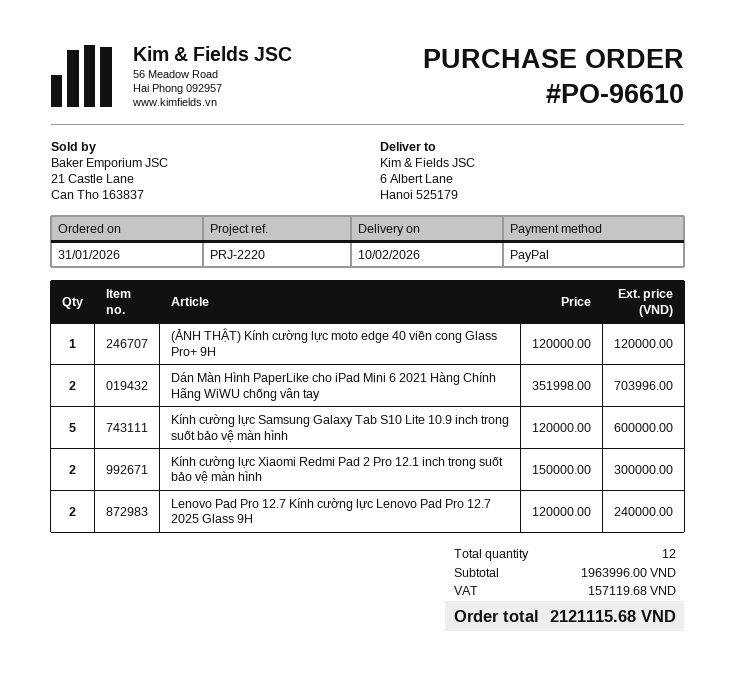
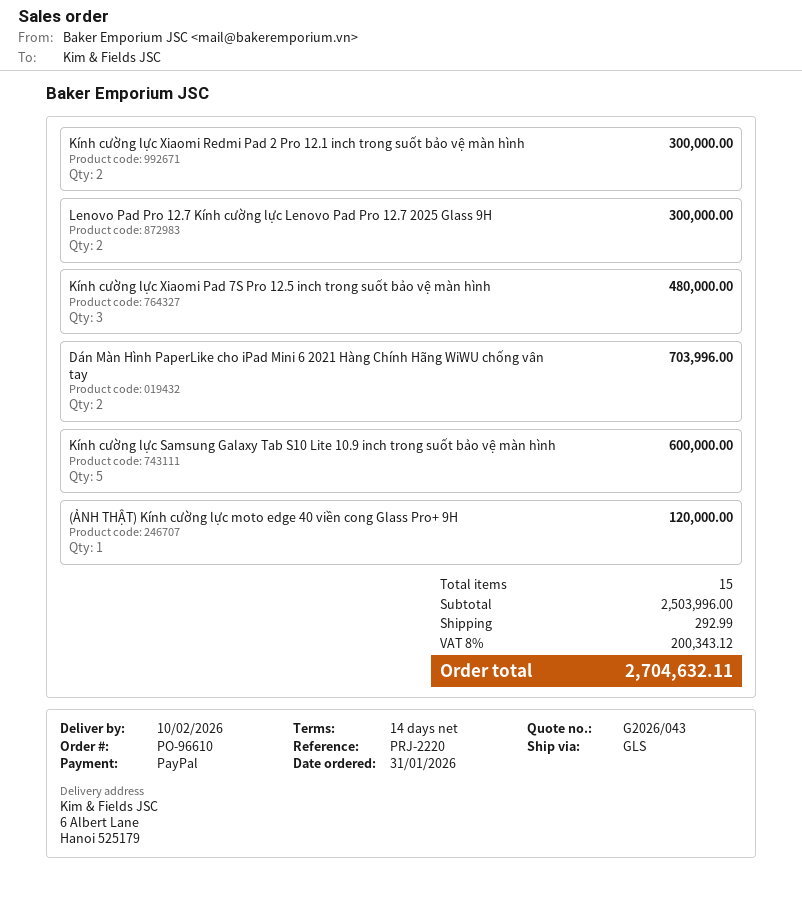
Lenovo Pad Pro 12.7 Kính cường lực Lenovo Pad Pro 12.7 2025 Glass 9H: 2 for 240000.00 -> 2 for 300000.00
Kính cường lực Xiaomi Pad 7S Pro 12.5 inch trong suốt bảo vệ màn hình: none -> 3 for 480000.00
total quantity: 12 -> 15
subtotal: 1963996.00 -> 2503996.00
shipping: none -> 292.99
tax: 157119.68 -> 200343.12
total: 2121115.68 -> 2704632.11

